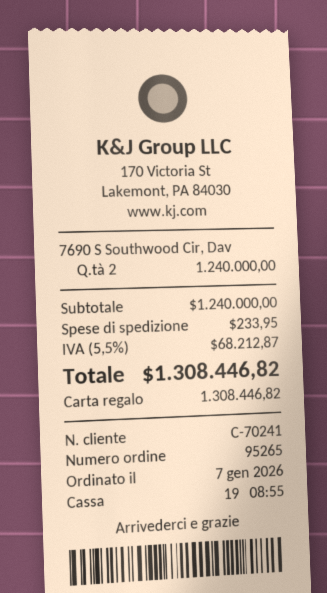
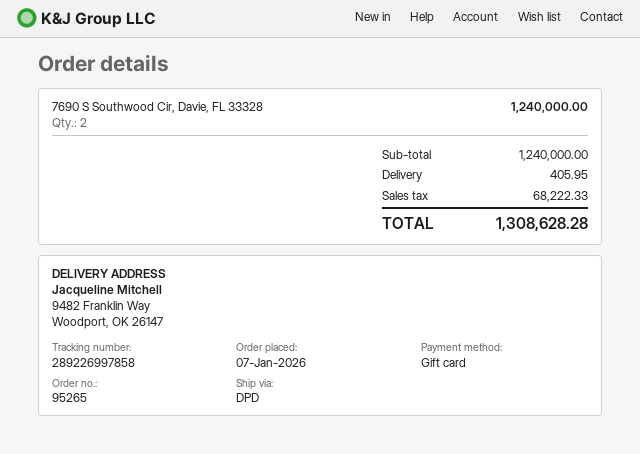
shipping: 233.95 -> 405.95
tax: 68212.87 -> 68222.33
total: 1308446.82 -> 1308628.28

